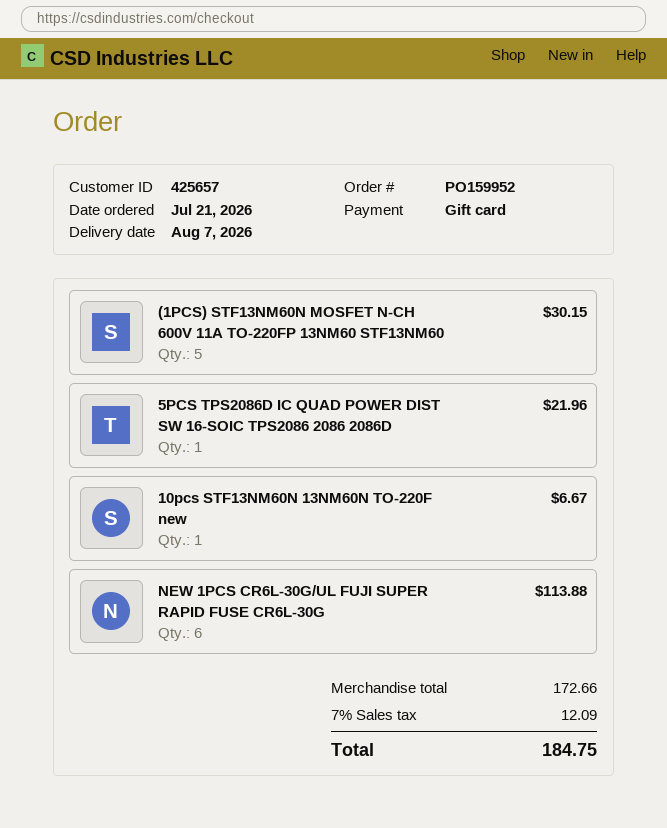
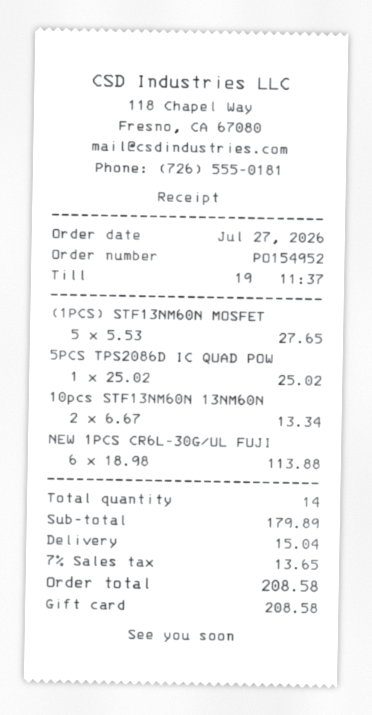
order number: PO159952 -> PO154952
order date: 2026-07-21 -> 2026-07-27
(1PCS) STF13NM60N MOSFET N-CH 600V 11A TO-220FP 13NM60 STF13NM60: 5 for 30.15 -> 5 for 27.65
5PCS TPS2086D IC QUAD POWER DIST SW 16-SOIC TPS2086 2086 2086D: 1 for 21.96 -> 1 for 25.02
10pcs STF13NM60N 13NM60N TO-220F new: 1 for 6.67 -> 2 for 13.34
subtotal: 172.66 -> 179.89
shipping: none -> 15.04
tax: 7% = 12.09 -> 7% = 13.65
total: 184.75 -> 208.58

